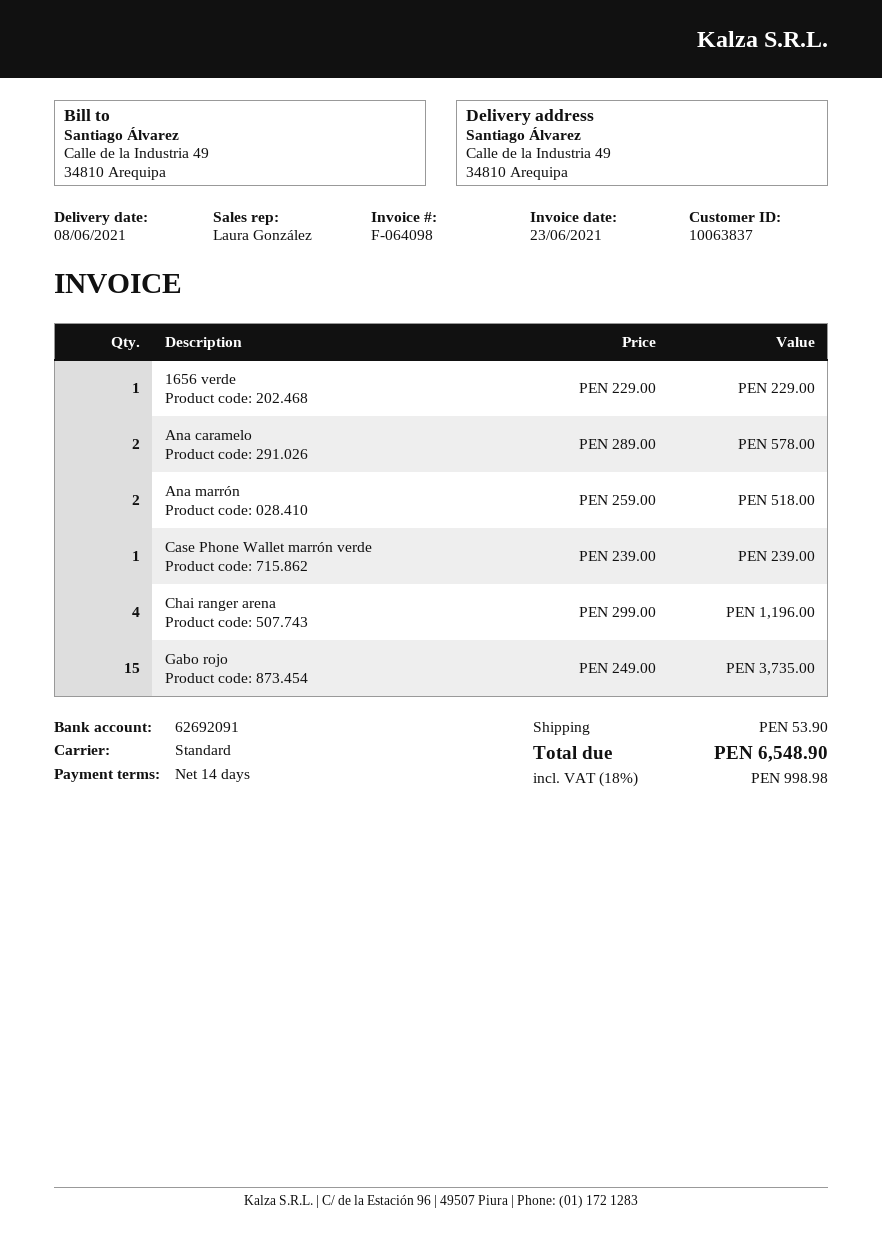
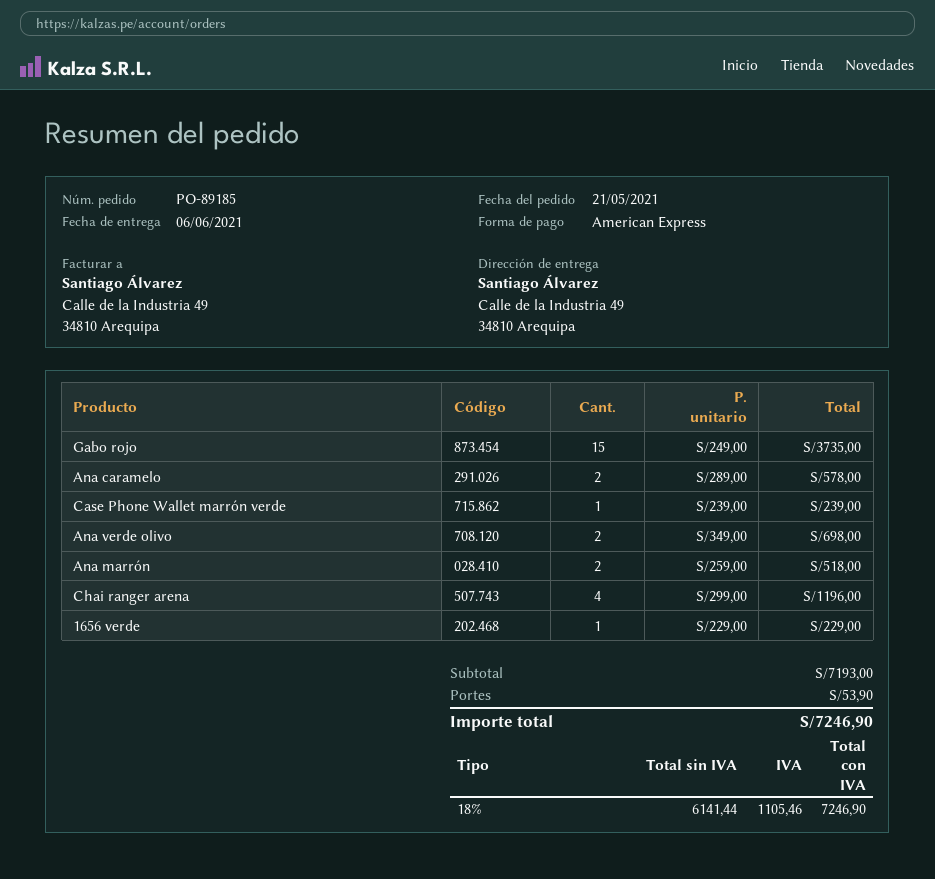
delivery date: 2021-06-08 -> 2021-06-06
Ana verde olivo: none -> 2 x 349.00 = 698.00
tax: 18% = 998.98 -> 18% = 1105.46
total: 6548.90 -> 7246.90

